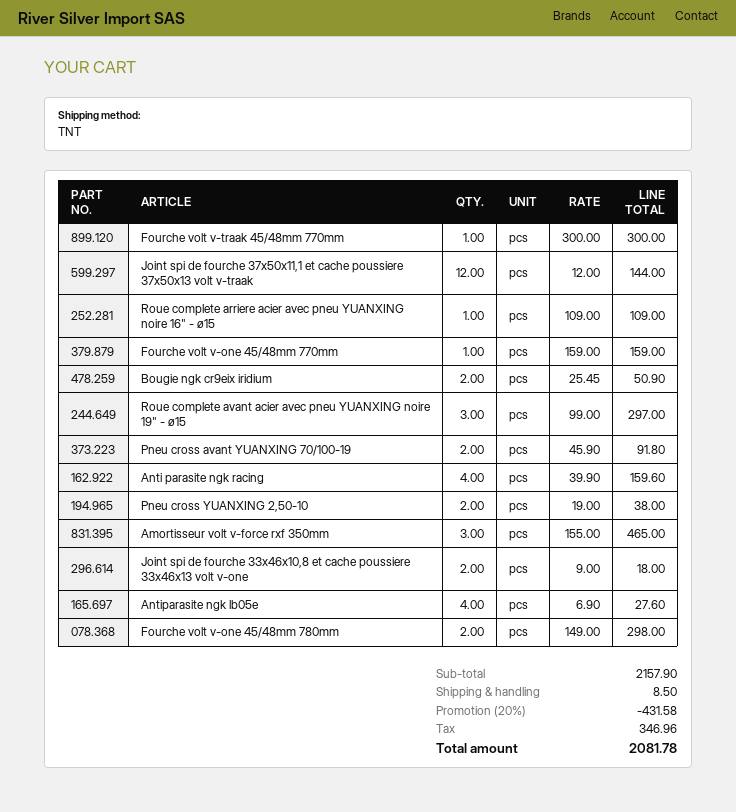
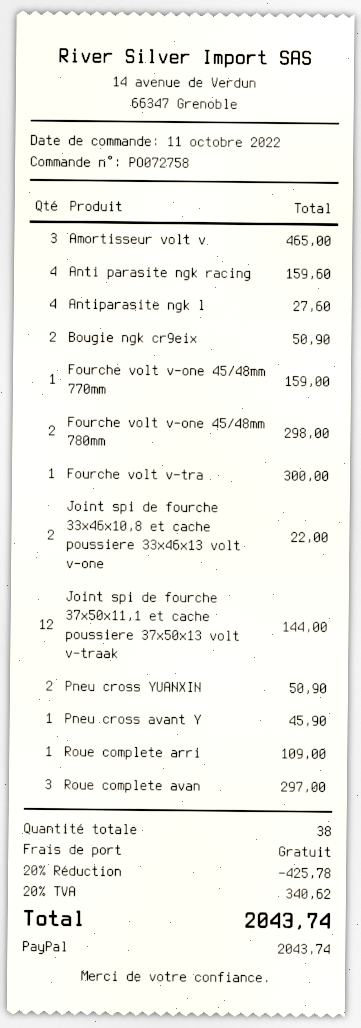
Pneu cross avant YUANXING 70/100-19: 2 for 91.80 -> 1 for 45.90
Pneu cross YUANXING 2,50-10: 2 for 38.00 -> 2 for 50.90
Joint spi de fourche 33x46x10,8 et cache poussiere 33x46x13 volt v-one: 2 for 18.00 -> 2 for 22.00
discount: 20% = 431.58 -> 20% = 425.78
shipping: 8.50 -> 0.00
tax: 346.96 -> 340.62
total: 2081.78 -> 2043.74

